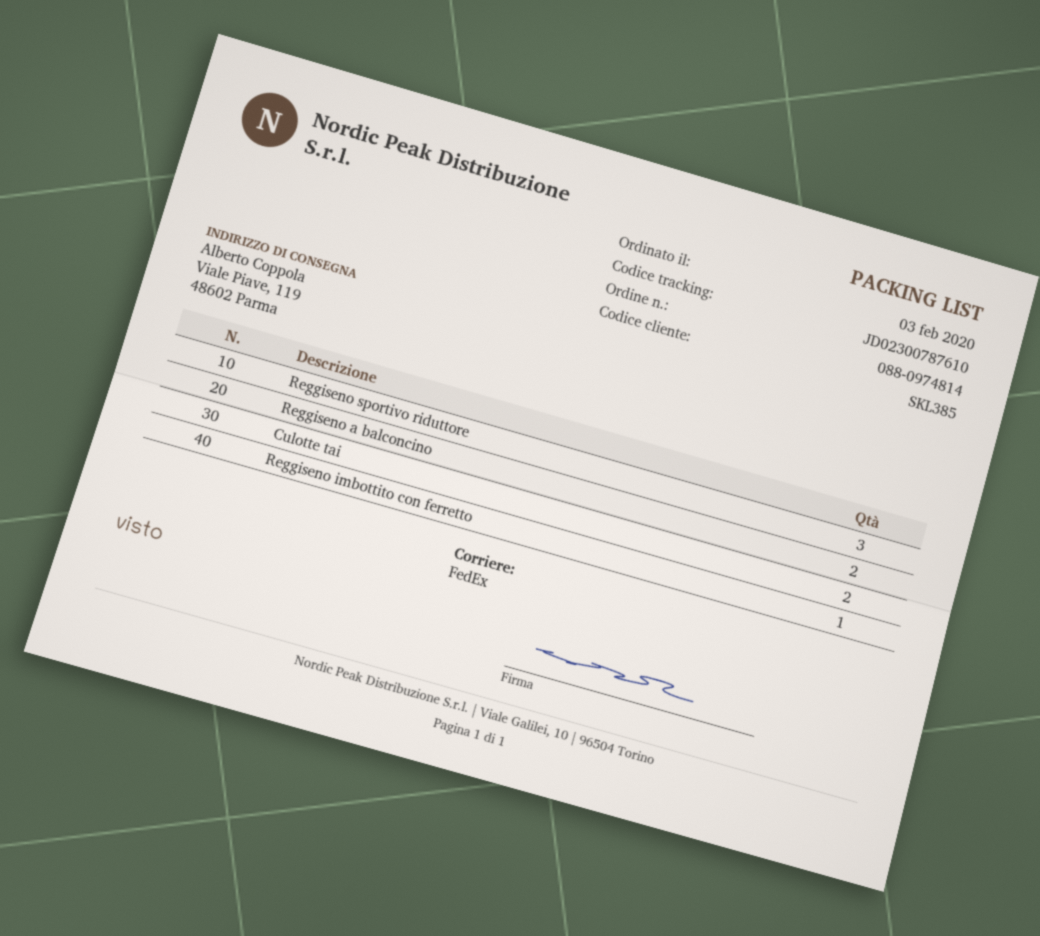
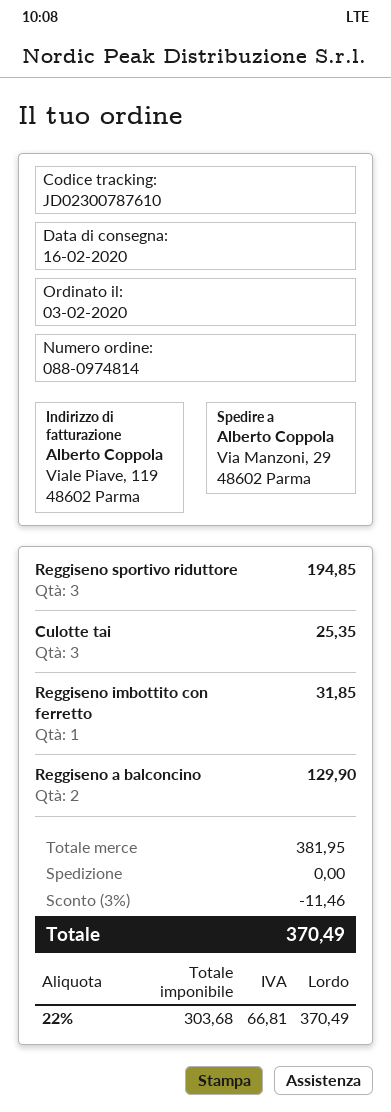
ship to: Viale Piave, 119, 48602 Parma -> Via Manzoni, 29, 48602 Parma
Culotte tai: 2 -> 3

